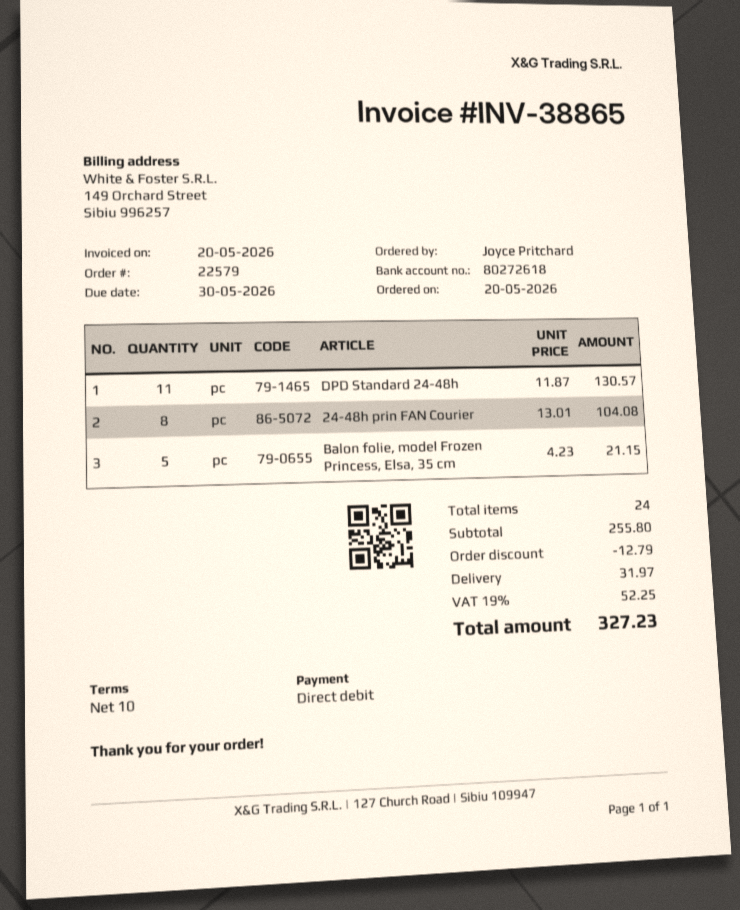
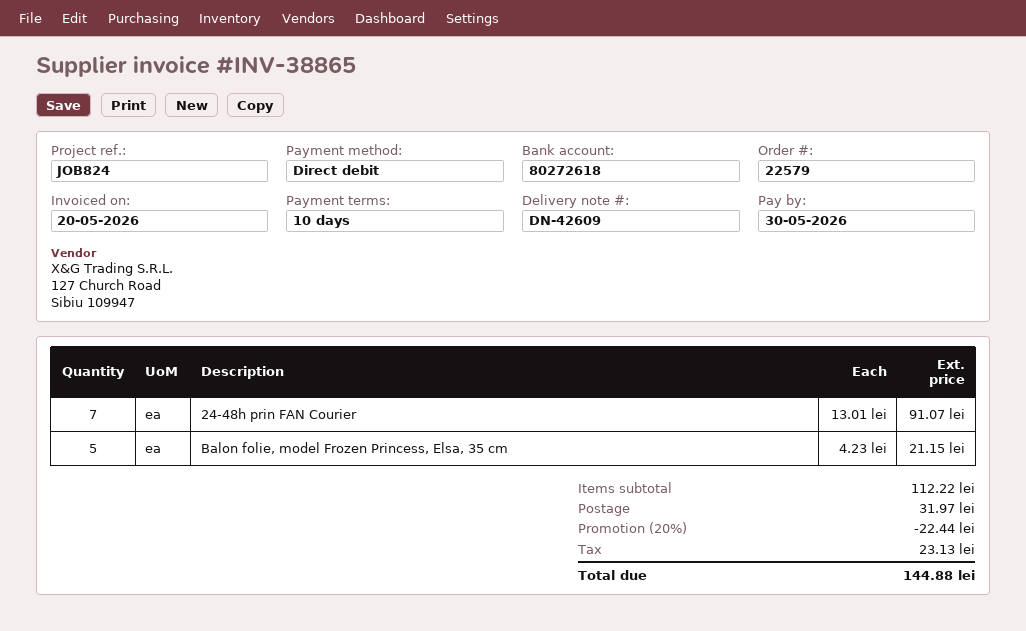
DPD Standard 24-48h: 11 x 11.87 = 130.57 -> none
24-48h prin FAN Courier: 8 x 13.01 = 104.08 -> 7 x 13.01 = 91.07
subtotal: 255.80 -> 112.22
discount: 12.79 -> 22.44
tax: 52.25 -> 23.13
total: 327.23 -> 144.88

